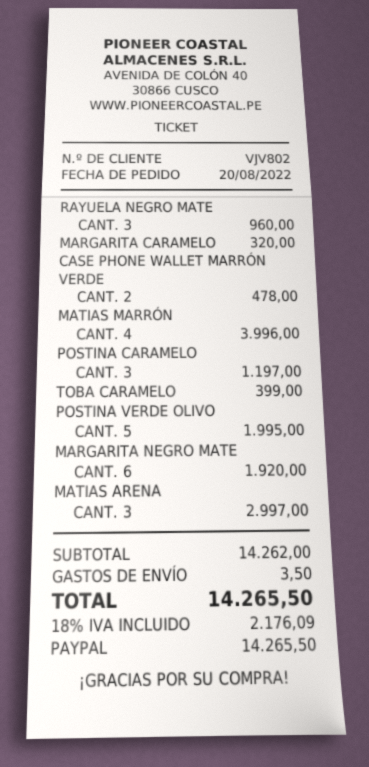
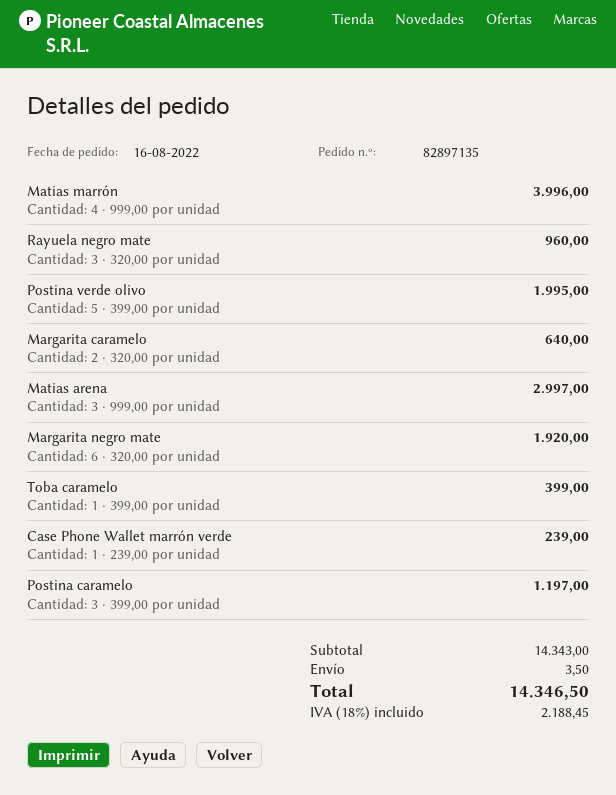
order date: 2022-08-20 -> 2022-08-16
MARGARITA CARAMELO: 1 for 320.00 -> 2 for 640.00
CASE PHONE WALLET MARRÓN VERDE: 2 for 478.00 -> 1 for 239.00
subtotal: 14262.00 -> 14343.00
tax: 18% = 2176.09 -> 18% = 2188.45
total: 14265.50 -> 14346.50

